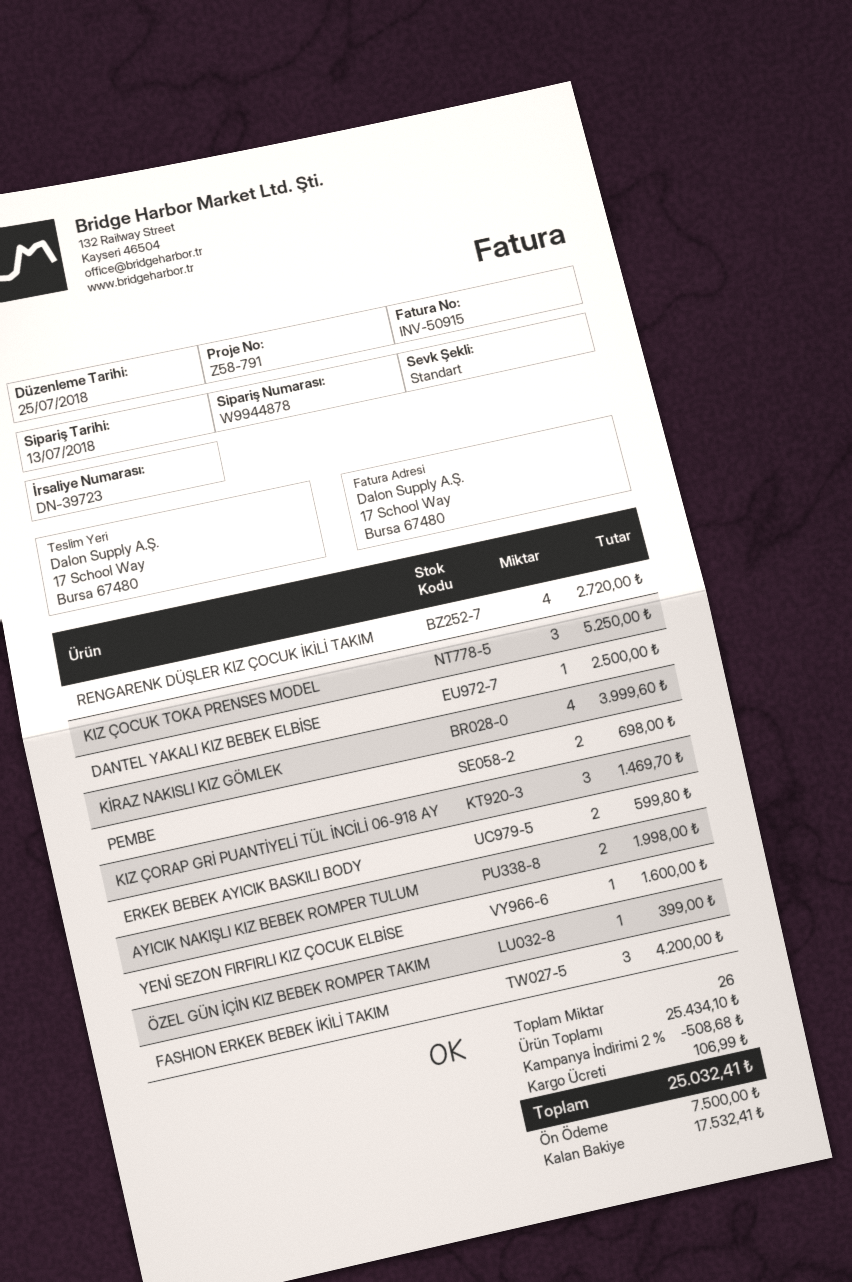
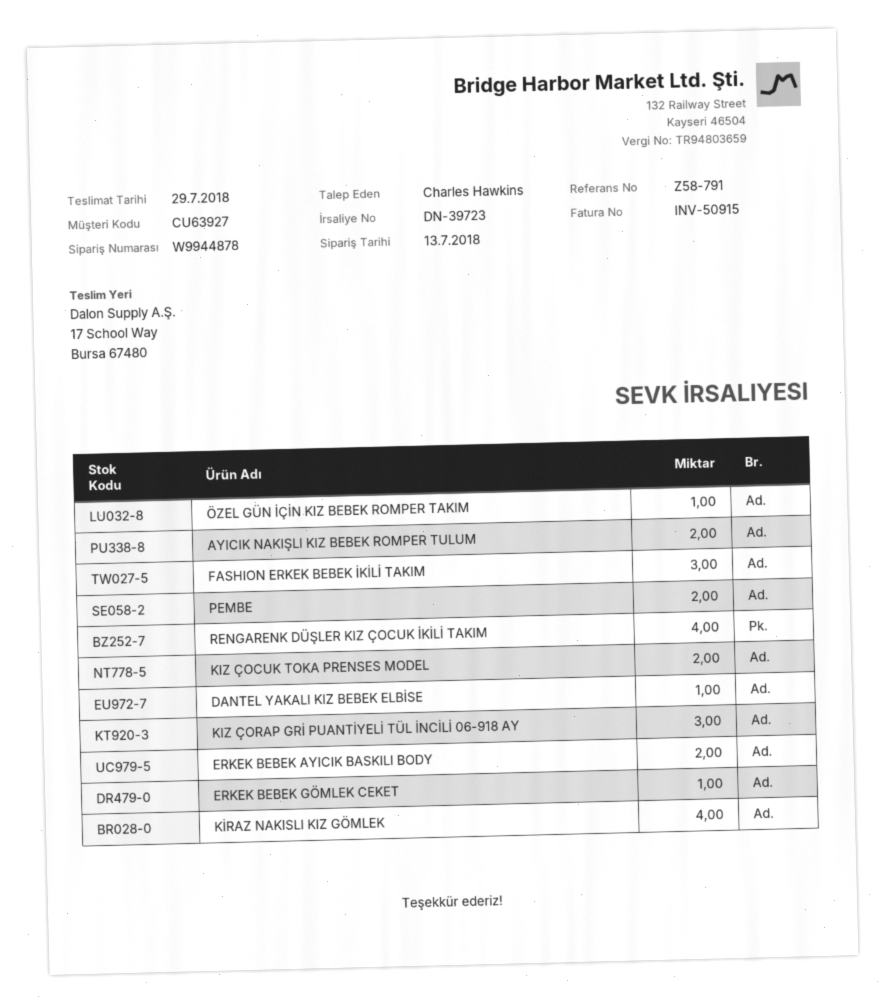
KIZ ÇOCUK TOKA PRENSES MODEL: 3 -> 2
YENİ SEZON FIRFIRLI KIZ ÇOCUK ELBİSE: 1 -> none
ERKEK BEBEK GÖMLEK CEKET: none -> 1

